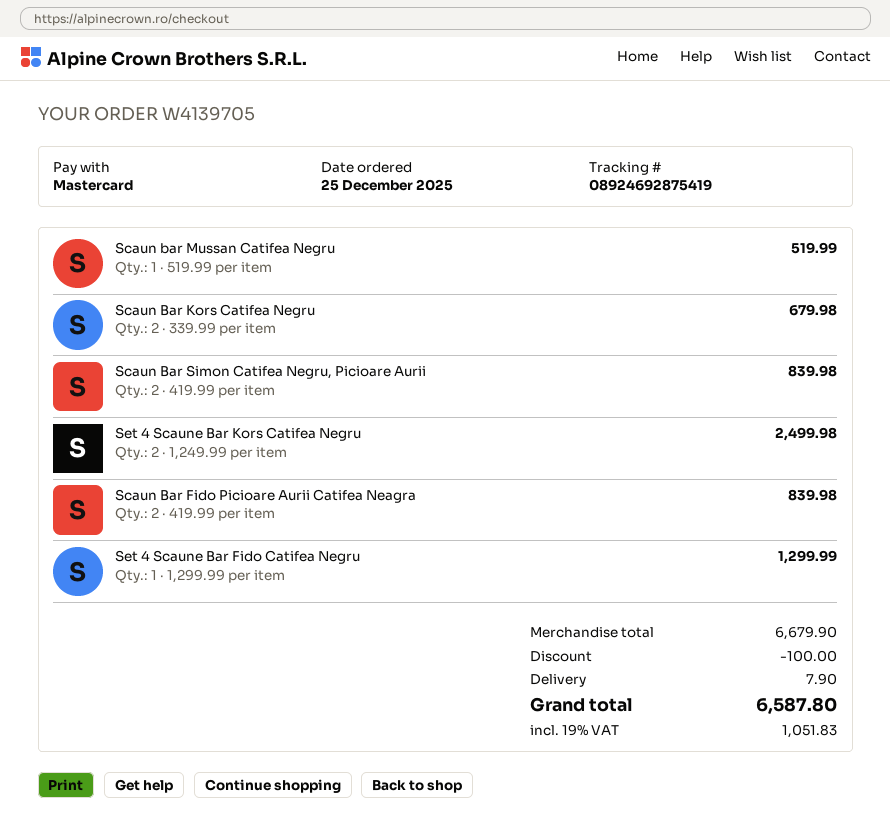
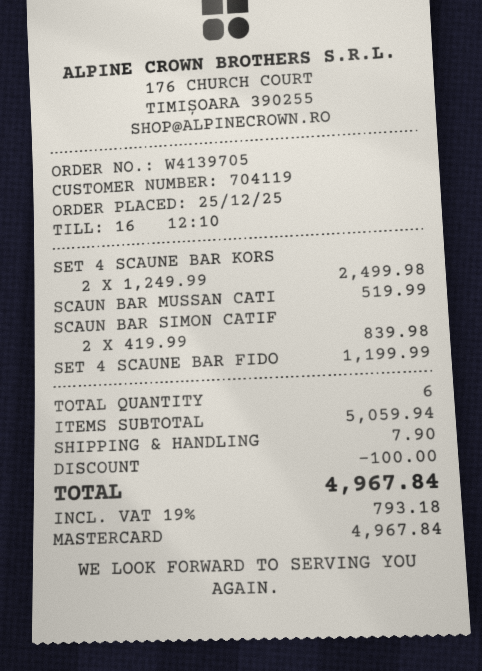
Scaun Bar Kors Catifea Negru: 2 x 339.99 = 679.98 -> none
Scaun Bar Fido Picioare Aurii Catifea Neagra: 2 x 419.99 = 839.98 -> none
Set 4 Scaune Bar Fido Catifea Negru: 1 x 1299.99 = 1299.99 -> 1 x 1199.99 = 1199.99
subtotal: 6679.90 -> 5059.94
tax: 19% = 1051.83 -> 19% = 793.18
total: 6587.80 -> 4967.84

